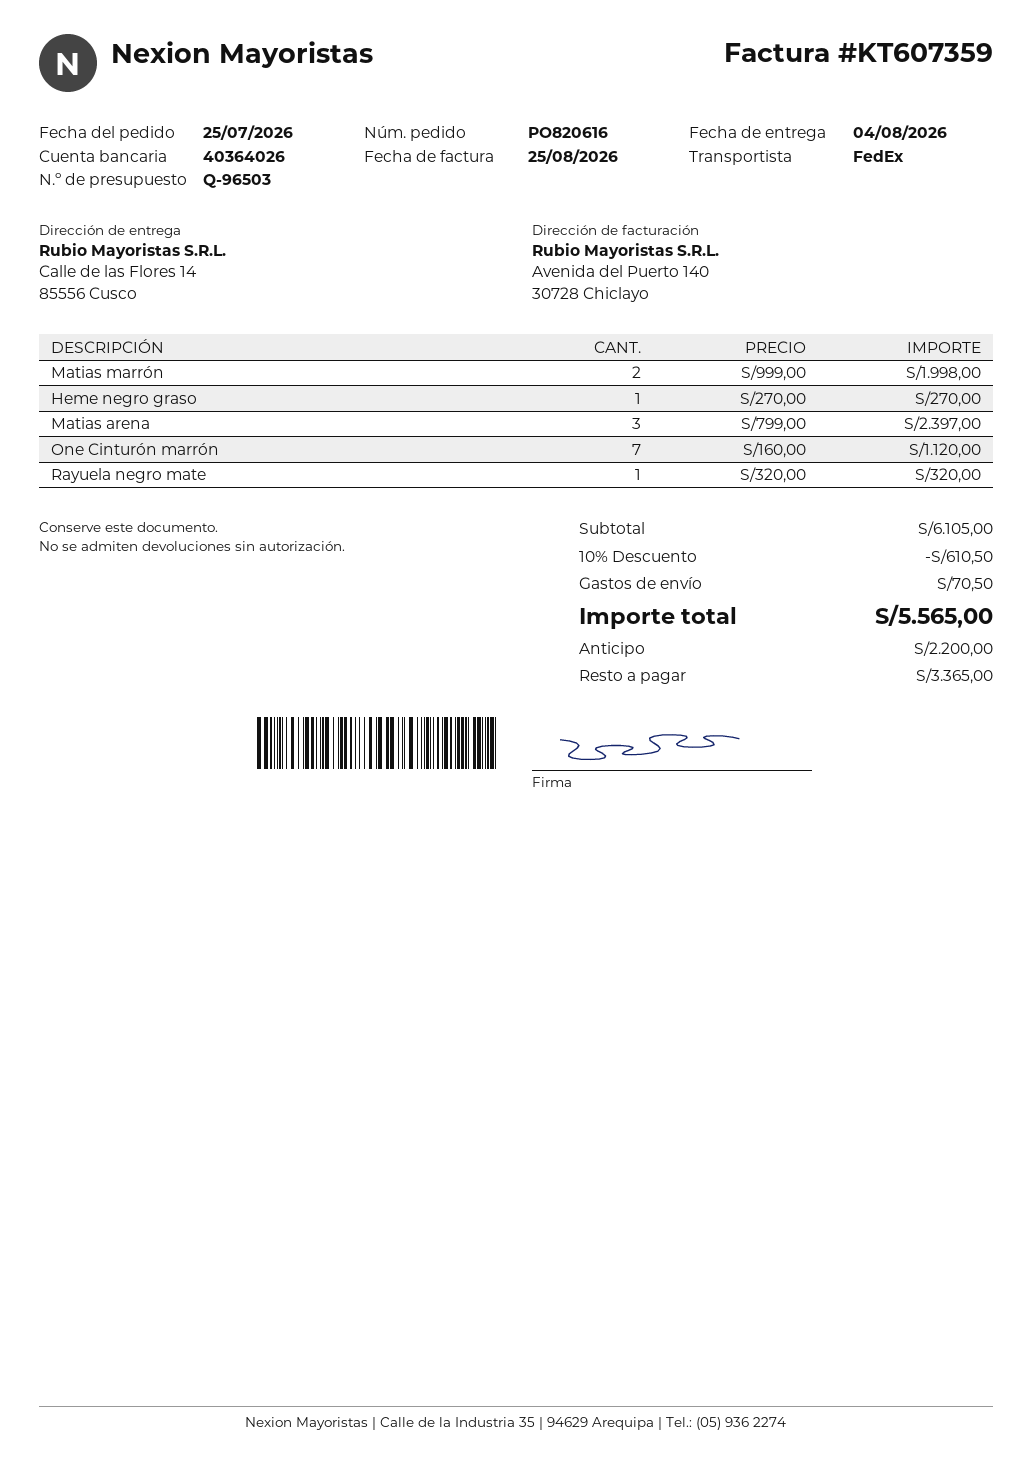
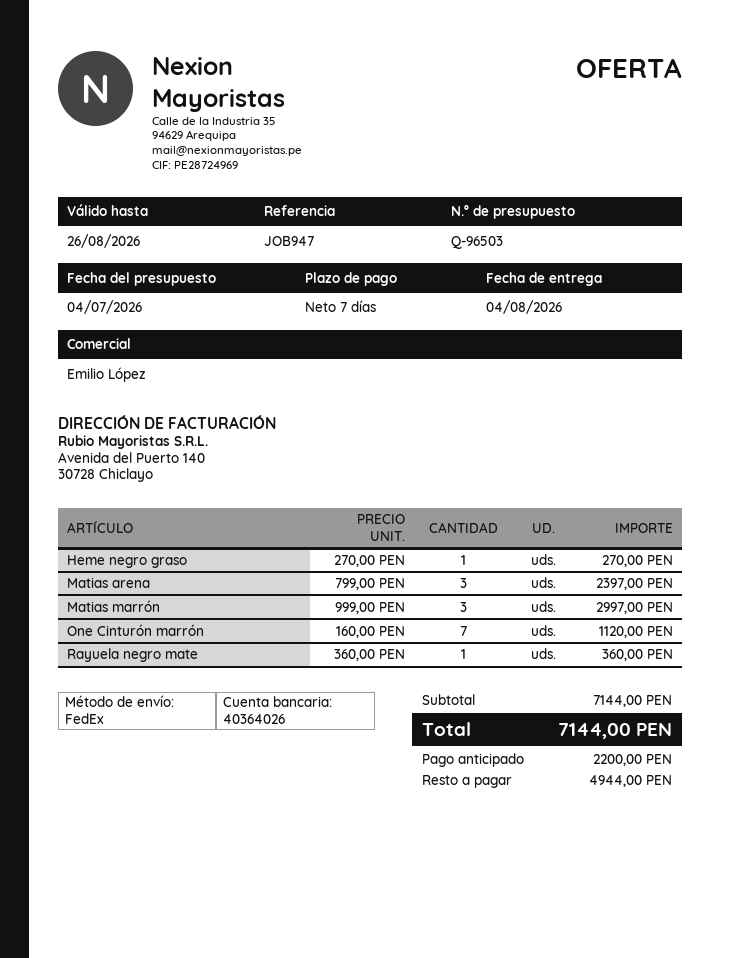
Matias marrón: 2 x 999.00 = 1998.00 -> 3 x 999.00 = 2997.00
Rayuela negro mate: 1 x 320.00 = 320.00 -> 1 x 360.00 = 360.00
subtotal: 6105.00 -> 7144.00
discount: 10% = 610.50 -> none
shipping: 70.50 -> none
total: 5565.00 -> 7144.00
balance: 3365.00 -> 4944.00

